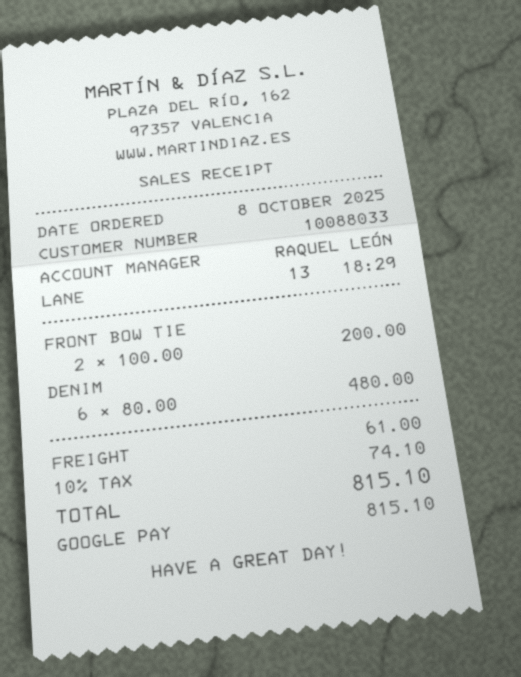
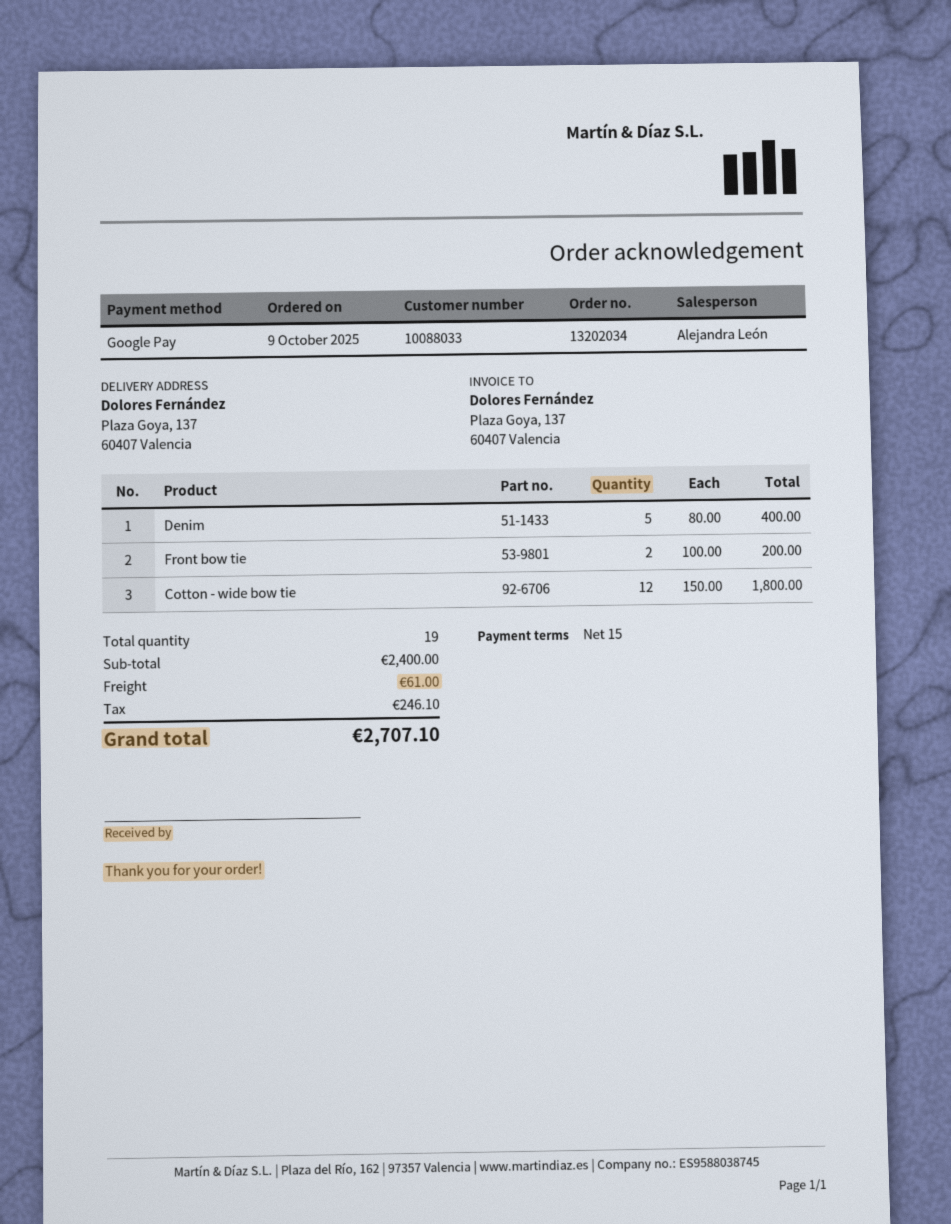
order date: 2025-10-08 -> 2025-10-09
sales rep: RAQUEL LEÓN -> Alejandra León
DENIM: 6 x 80.00 = 480.00 -> 5 x 80.00 = 400.00
Cotton - wide bow tie: none -> 12 x 150.00 = 1800.00
tax: 74.10 -> 246.10
total: 815.10 -> 2707.10

